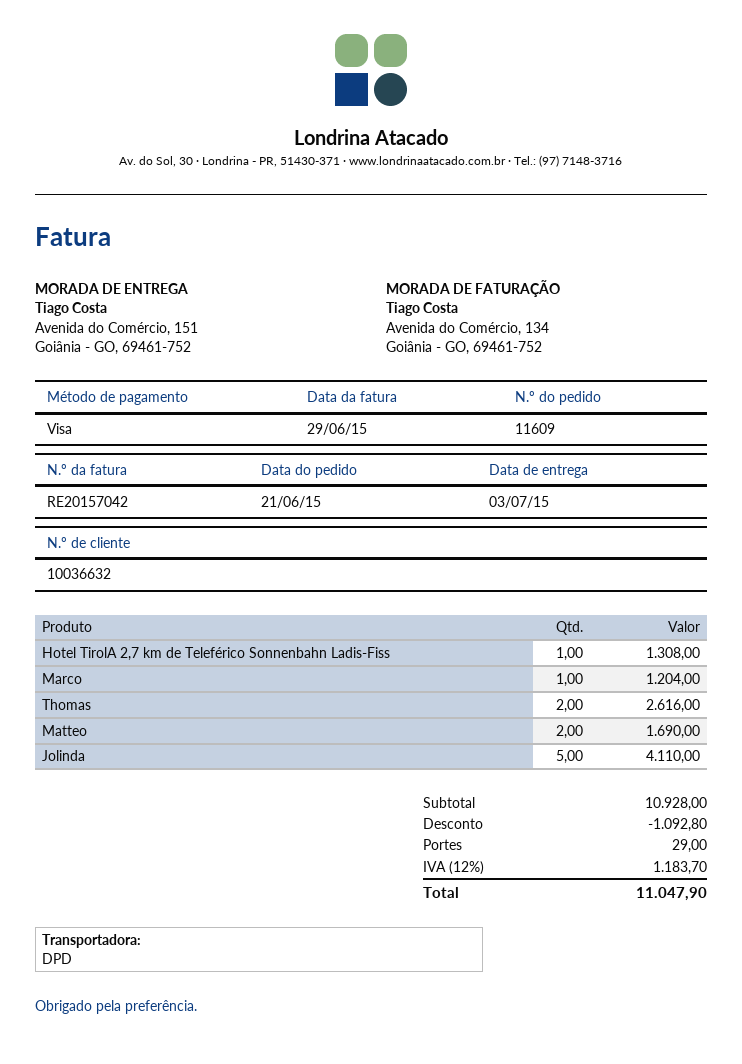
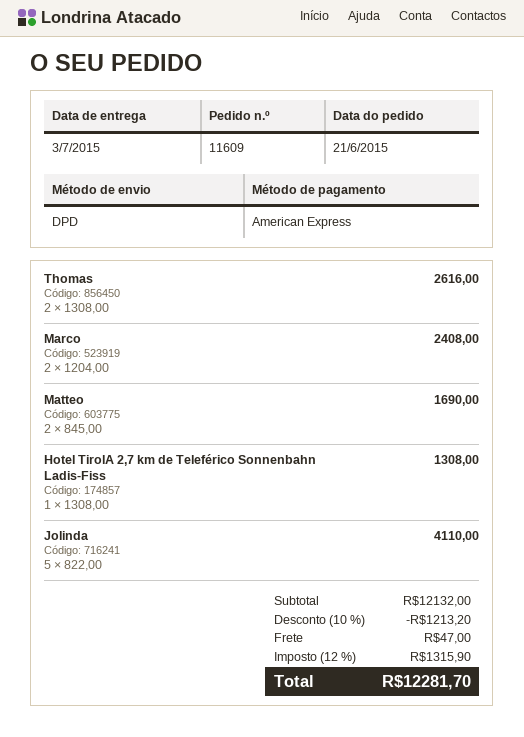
payment method: Visa -> American Express
Marco: 1 for 1204.00 -> 2 for 2408.00
subtotal: 10928.00 -> 12132.00
discount: 1092.80 -> 1213.20
shipping: 29.00 -> 47.00
tax: 12% = 1183.70 -> 12% = 1315.90
total: 11047.90 -> 12281.70

